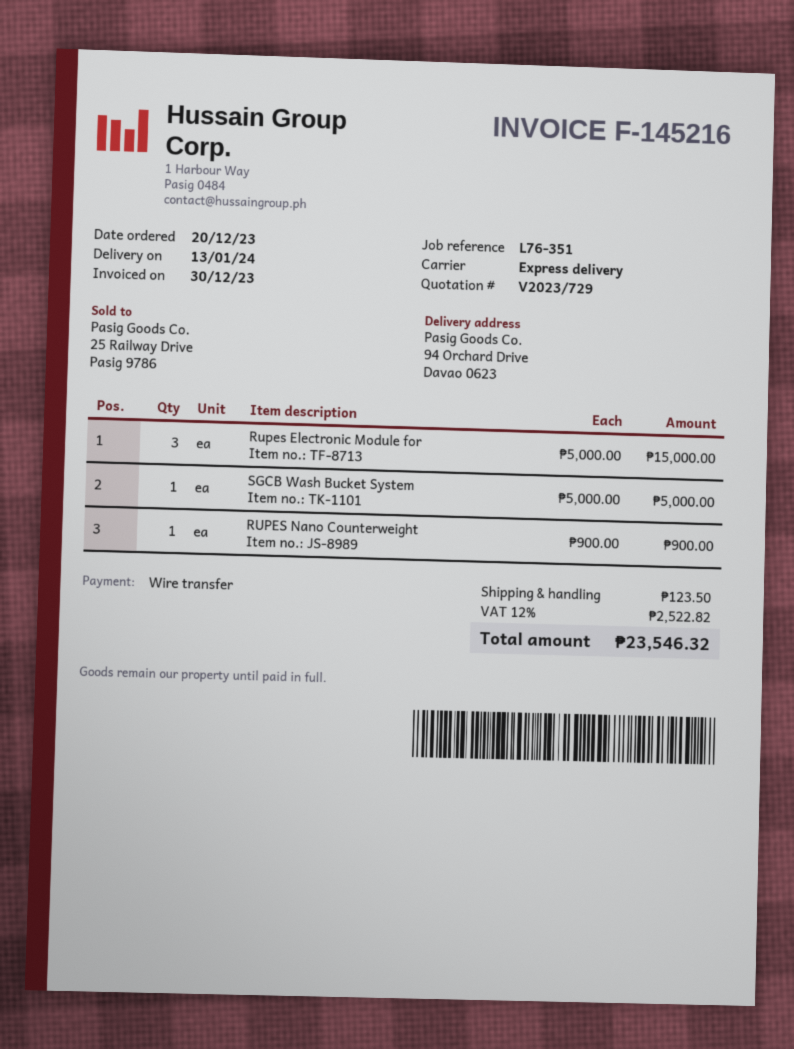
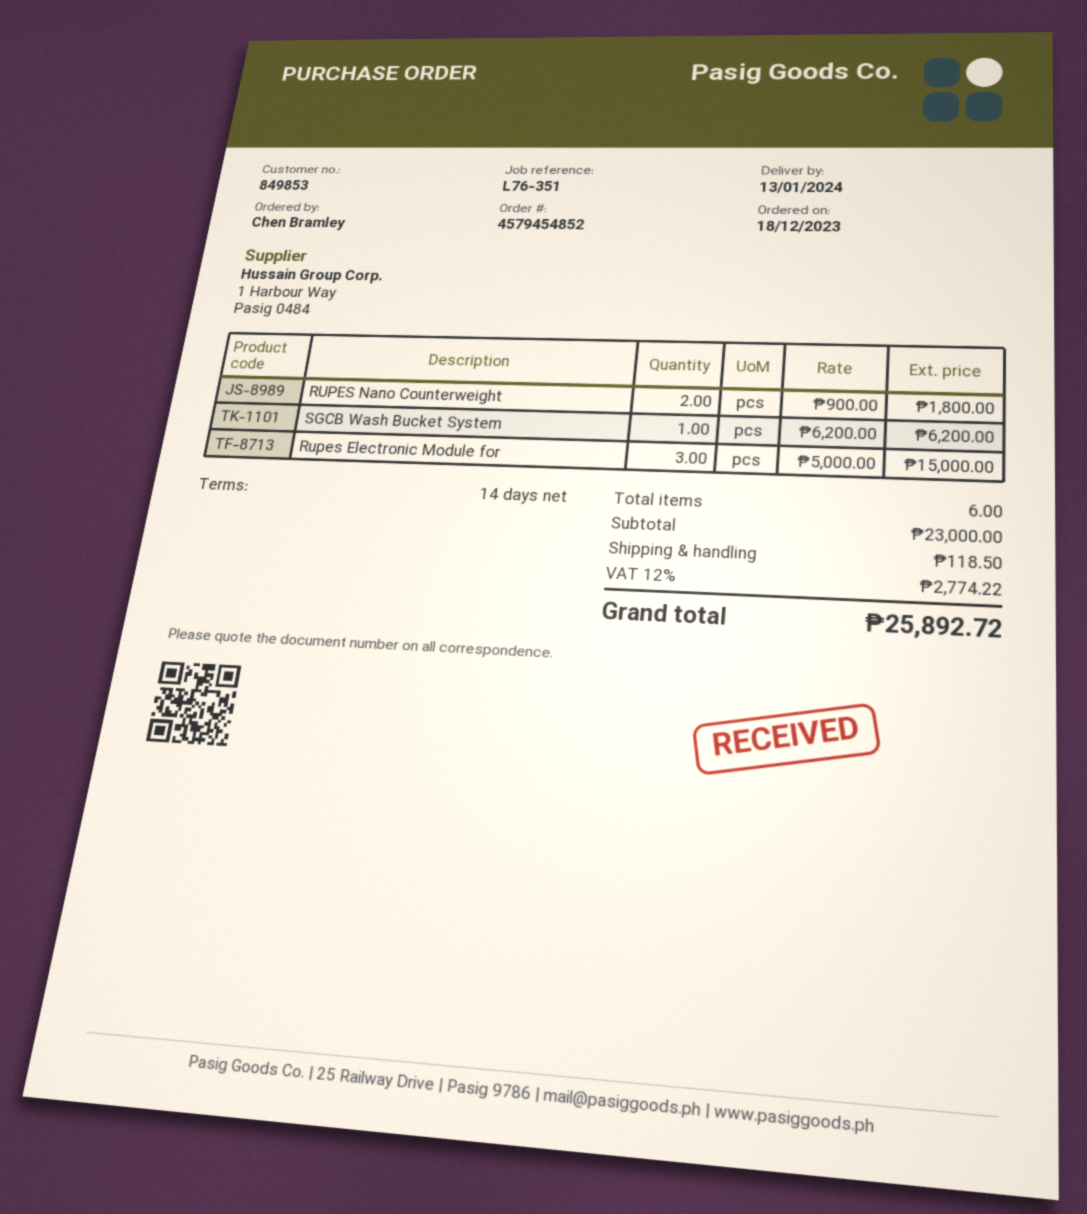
order date: 2023-12-20 -> 2023-12-18
SGCB Wash Bucket System: 1 x 5000.00 = 5000.00 -> 1 x 6200.00 = 6200.00
RUPES Nano Counterweight: 1 x 900.00 = 900.00 -> 2 x 900.00 = 1800.00
shipping: 123.50 -> 118.50
tax: 12% = 2522.82 -> 12% = 2774.22
total: 23546.32 -> 25892.72

